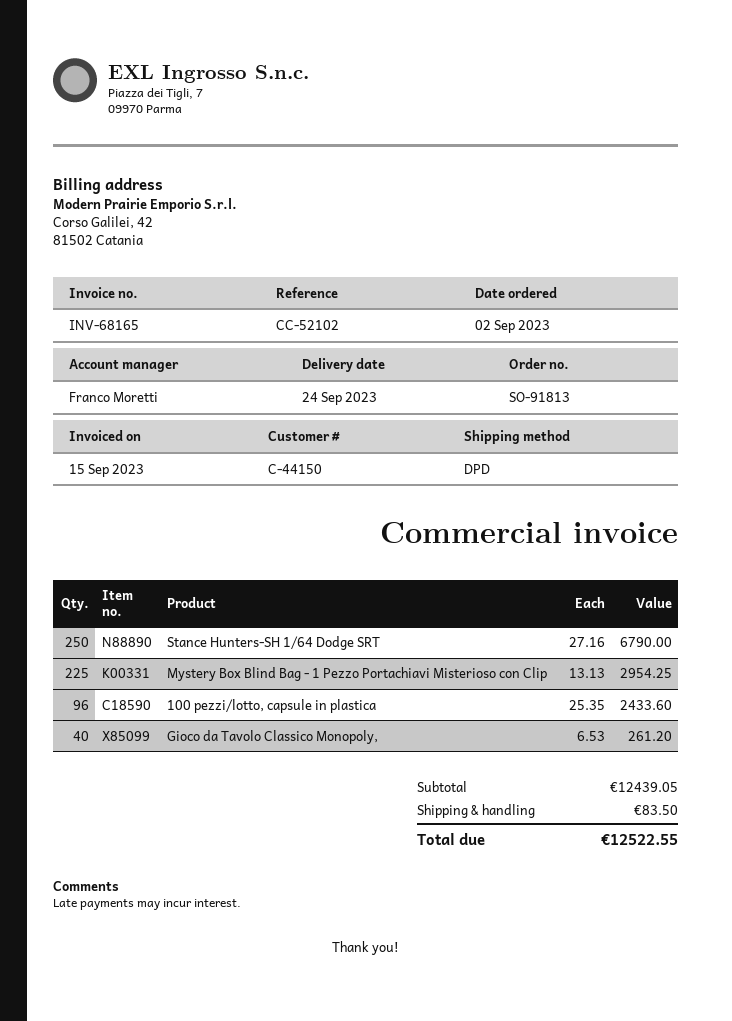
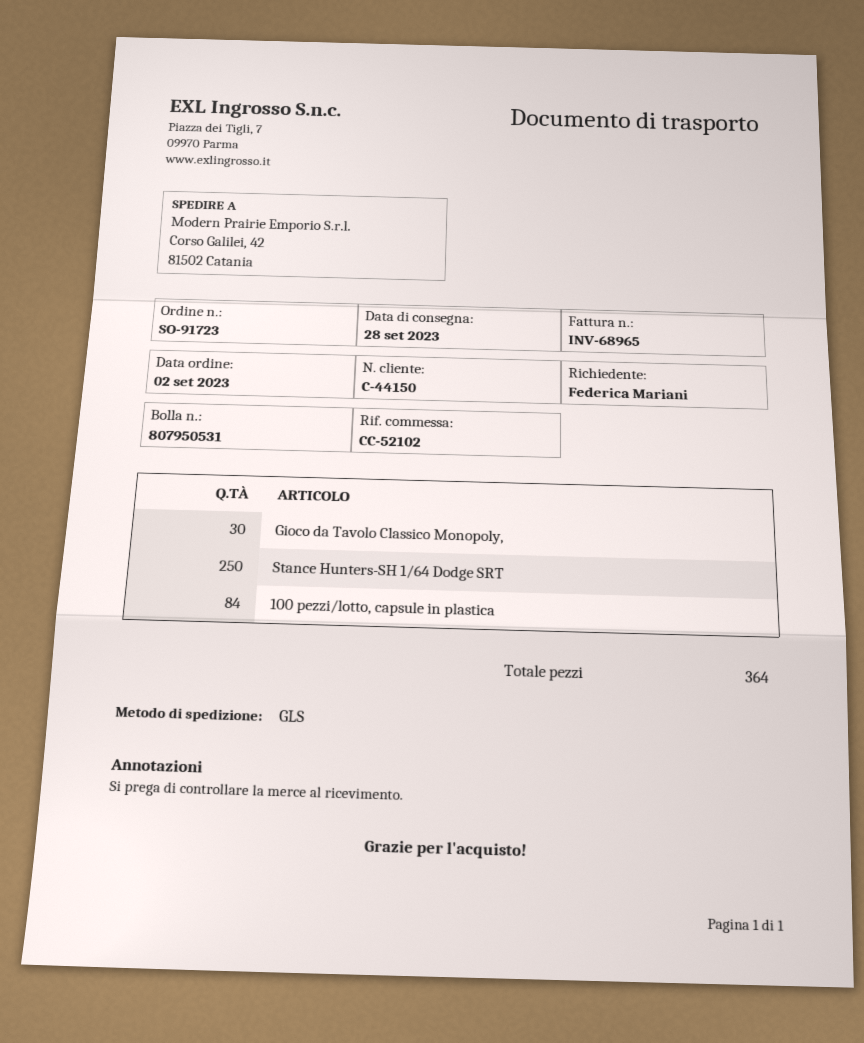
order number: SO-91813 -> SO-91723
delivery date: 2023-09-24 -> 2023-09-28
invoice number: INV-68165 -> INV-68965
shipping method: DPD -> GLS
Mystery Box Blind Bag - 1 Pezzo Portachiavi Misterioso con Clip: 225 -> none
100 pezzi/lotto, capsule in plastica: 96 -> 84
Gioco da Tavolo Classico Monopoly,: 40 -> 30

